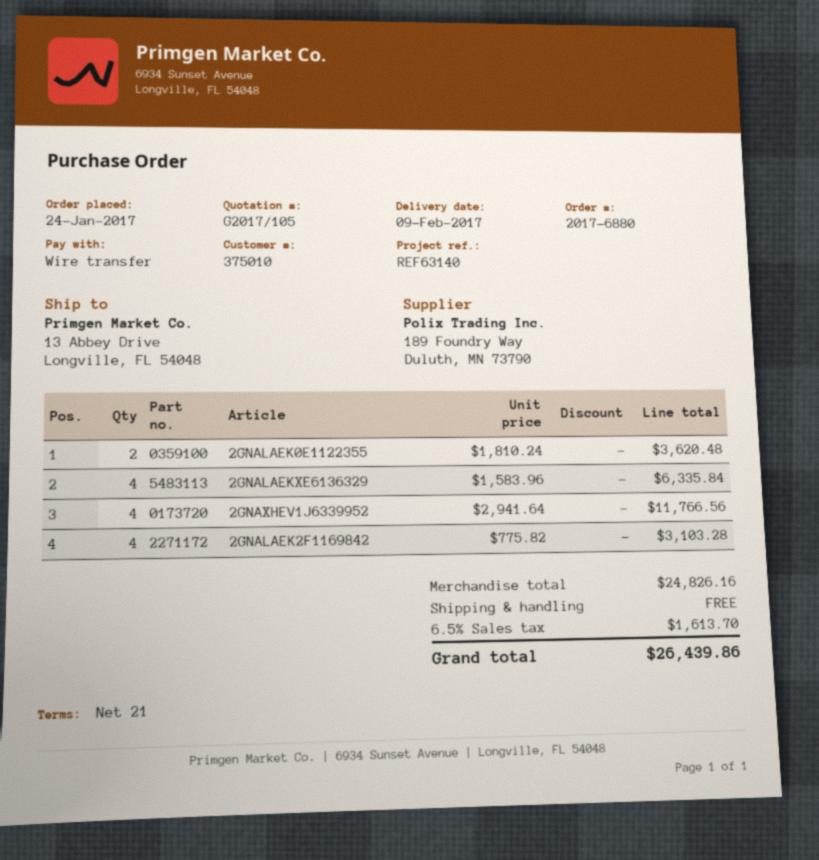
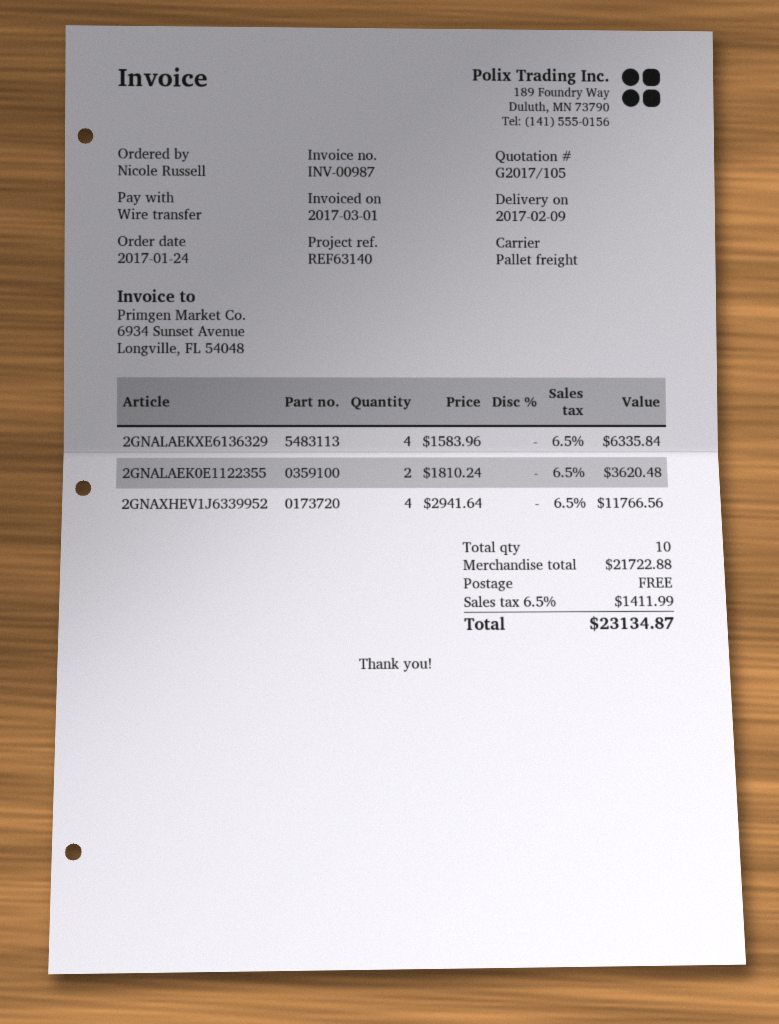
2GNALAEK2F1169842: 4 x 775.82 = 3103.28 -> none
subtotal: 24826.16 -> 21722.88
tax: 6.5% = 1613.70 -> 6.5% = 1411.99
total: 26439.86 -> 23134.87

